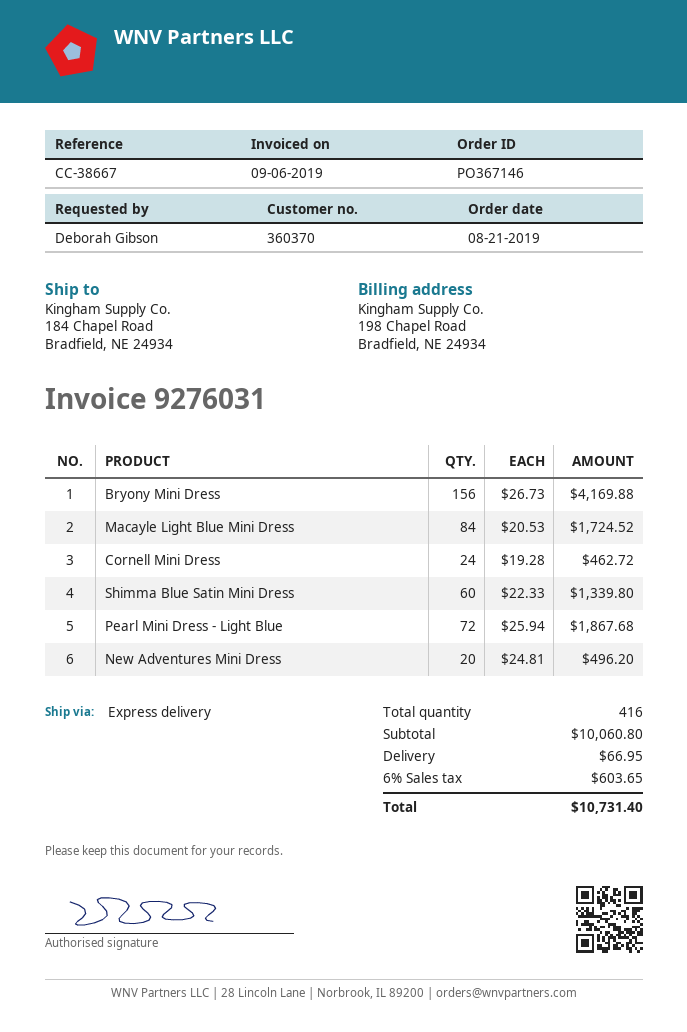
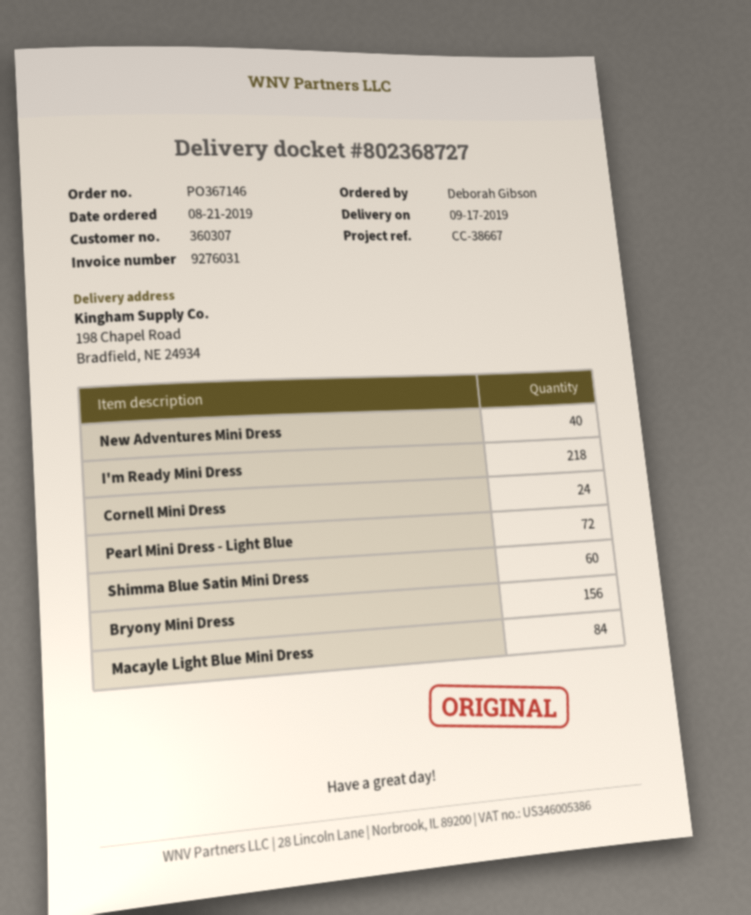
customer number: 360370 -> 360307
ship to: 184 Chapel Road, Bradfield, NE 24934 -> 198 Chapel Road, Bradfield, NE 24934
New Adventures Mini Dress: 20 -> 40
I'm Ready Mini Dress: none -> 218

